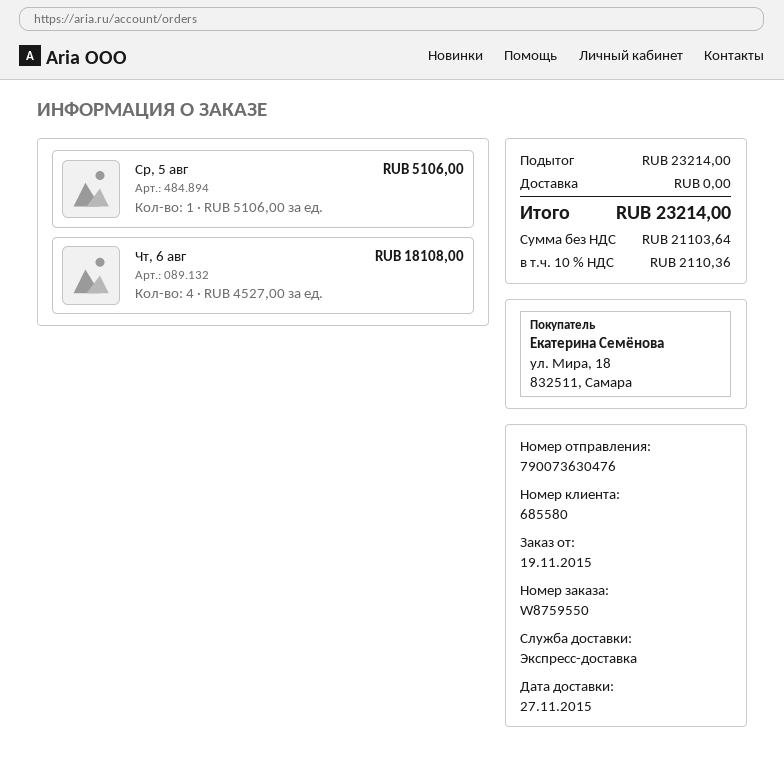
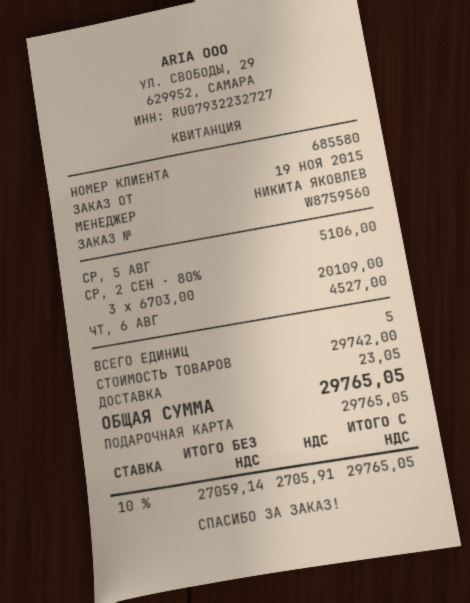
order number: W8759550 -> W8759560
Чт, 6 авг: 4 x 4527.00 = 18108.00 -> 1 x 4527.00 = 4527.00
СР, 2 СЕН · 80%: none -> 3 x 6703.00 = 20109.00
subtotal: 23214.00 -> 29742.00
shipping: 0.00 -> 23.05
net: 21103.64 -> 27059.14
tax: 10% = 2110.36 -> 10% = 2705.91
total: 23214.00 -> 29765.05

